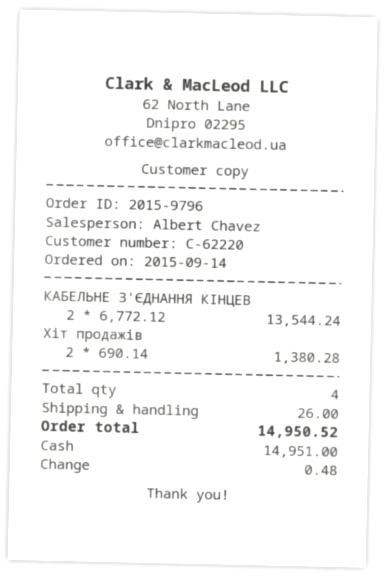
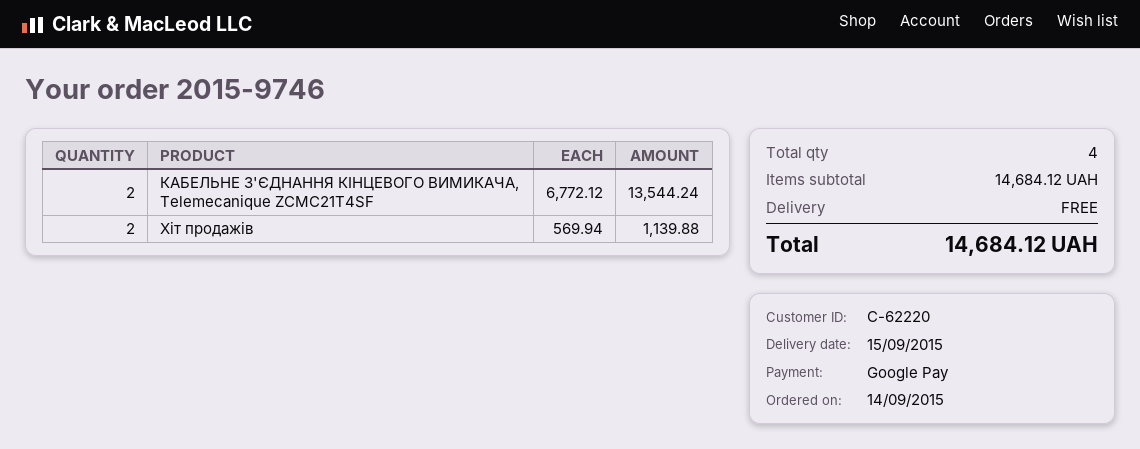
order number: 2015-9796 -> 2015-9746
payment method: cash -> Google Pay
Хіт продажів: 2 x 690.14 = 1380.28 -> 2 x 569.94 = 1139.88
shipping: 26.00 -> 0.00
total: 14950.52 -> 14684.12

